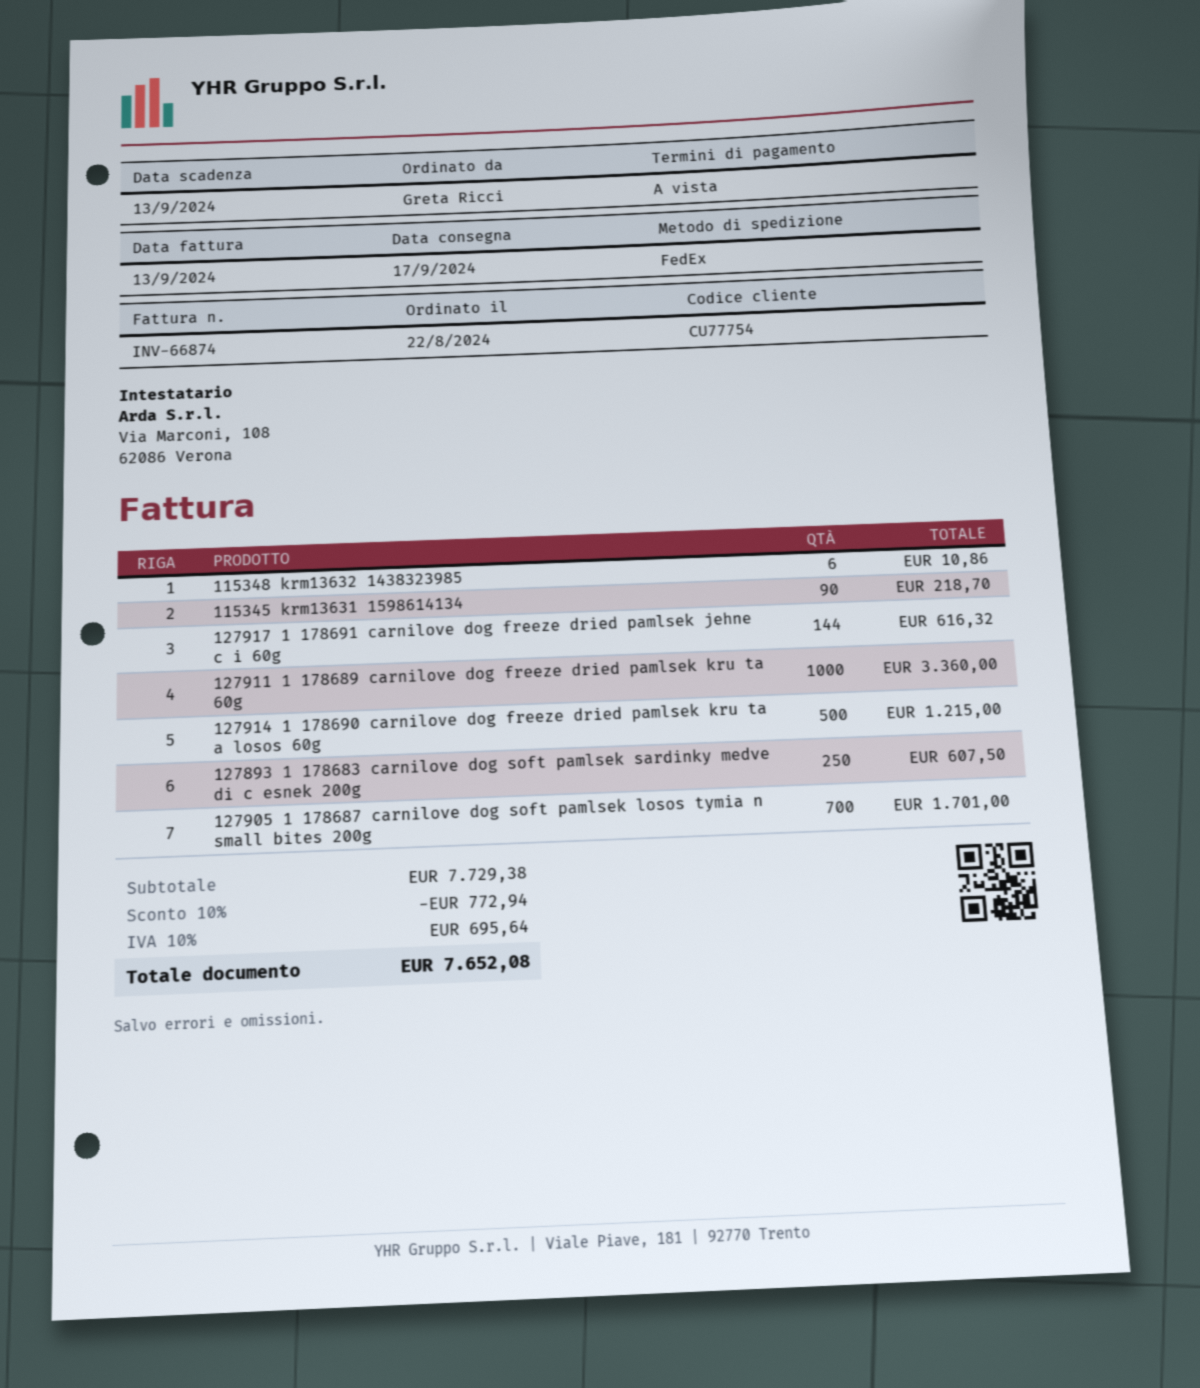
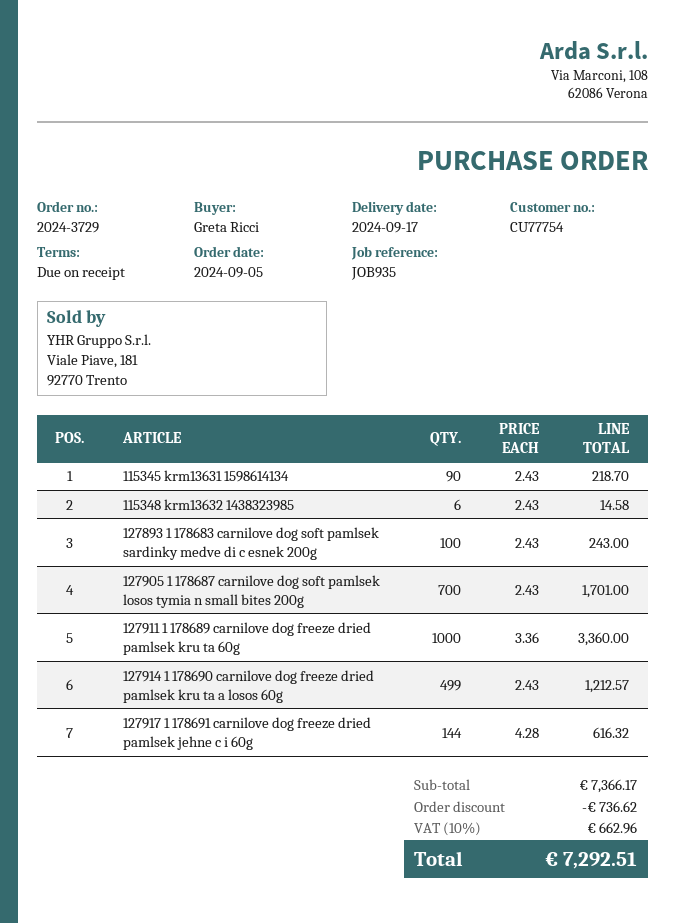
order date: 2024-08-22 -> 2024-09-05
115348 krm13632 1438323985: 6 for 10.86 -> 6 for 14.58
127914 1 178690 carnilove dog freeze dried pamlsek kru ta a losos 60g: 500 for 1215.00 -> 499 for 1212.57
127893 1 178683 carnilove dog soft pamlsek sardinky medve di c esnek 200g: 250 for 607.50 -> 100 for 243.00
subtotal: 7729.38 -> 7366.17
discount: 772.94 -> 736.62
tax: 10% = 695.64 -> 10% = 662.96
total: 7652.08 -> 7292.51

